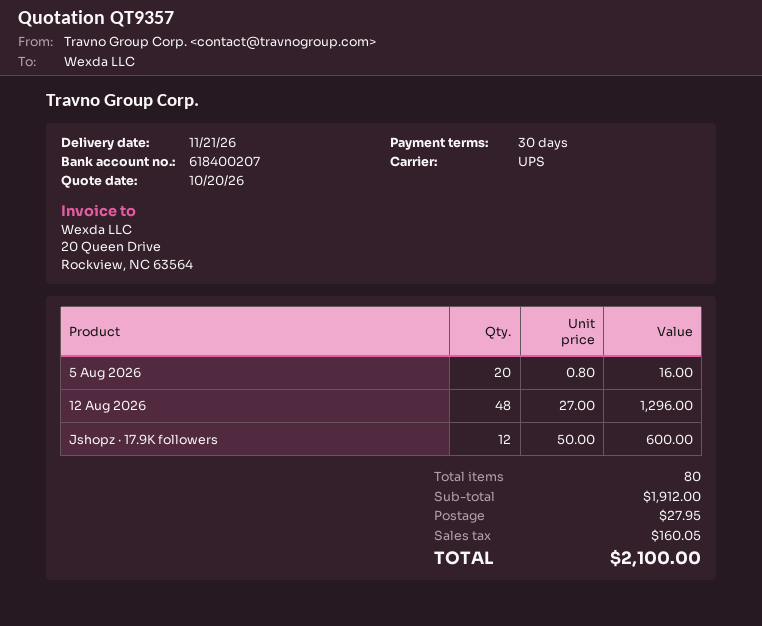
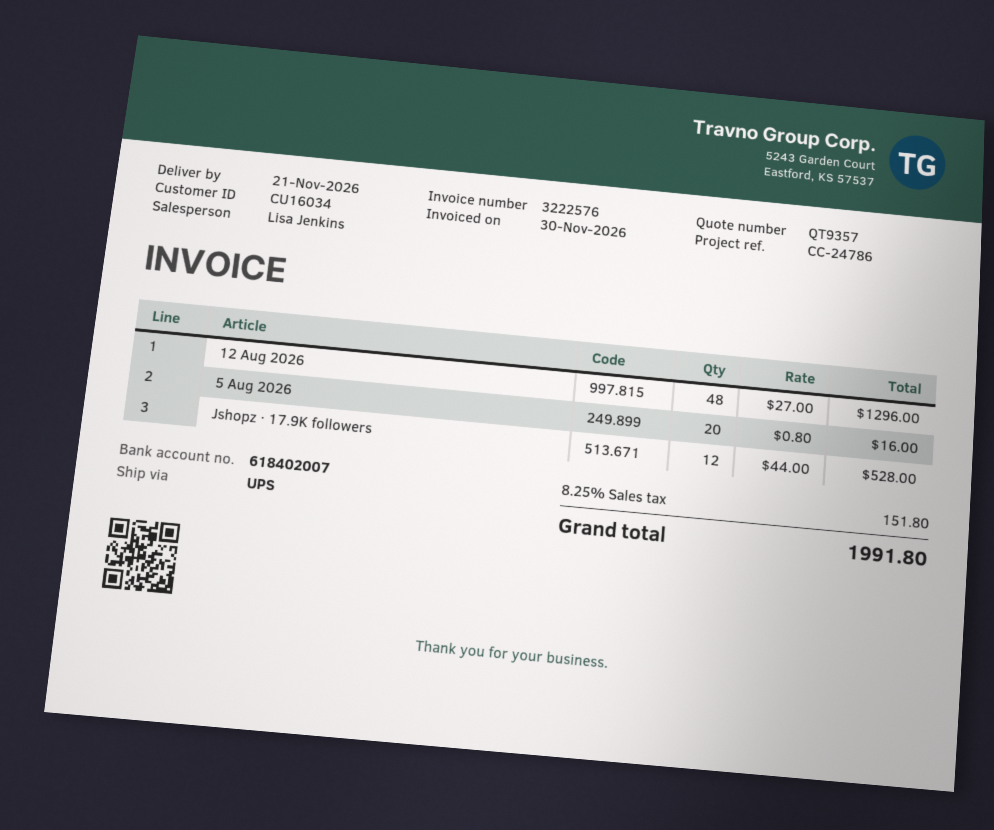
bank account: 618400207 -> 618402007
Jshopz · 17.9K followers: 12 x 50.00 = 600.00 -> 12 x 44.00 = 528.00
shipping: 27.95 -> none
tax: 160.05 -> 151.80
total: 2100.00 -> 1991.80

